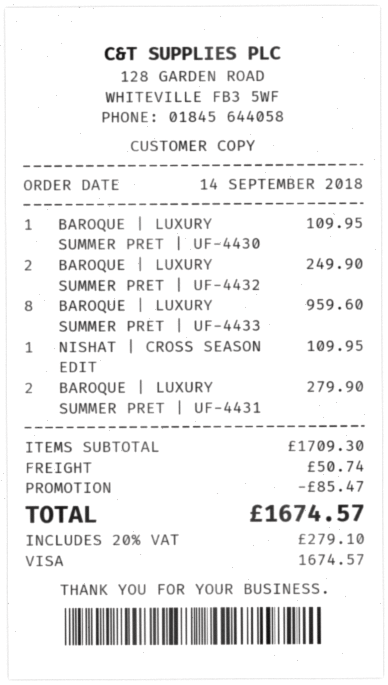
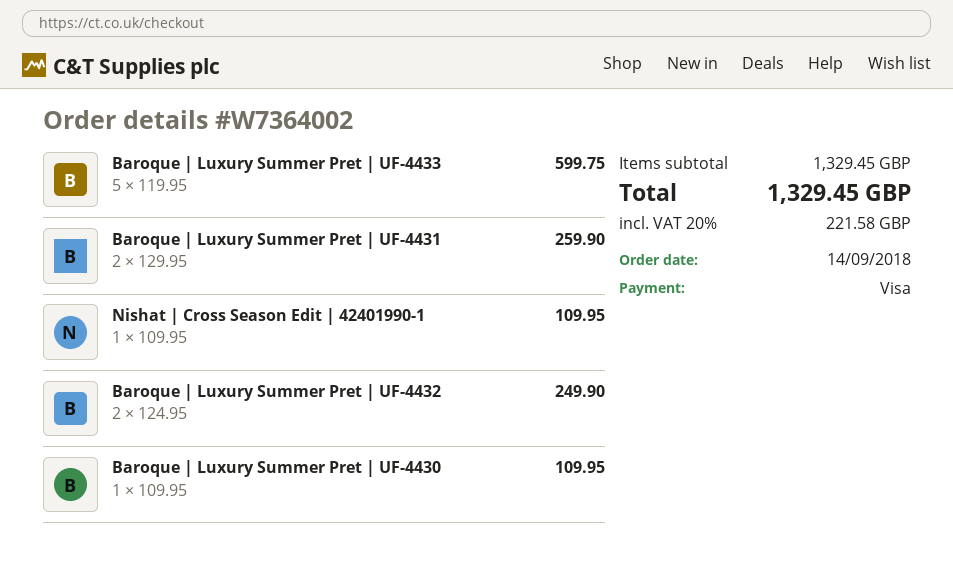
BAROQUE | LUXURY SUMMER PRET | UF-4433: 8 for 959.60 -> 5 for 599.75
BAROQUE | LUXURY SUMMER PRET | UF-4431: 2 for 279.90 -> 2 for 259.90
subtotal: 1709.30 -> 1329.45
discount: 85.47 -> none
shipping: 50.74 -> none
tax: 20% = 279.10 -> 20% = 221.58
total: 1674.57 -> 1329.45

